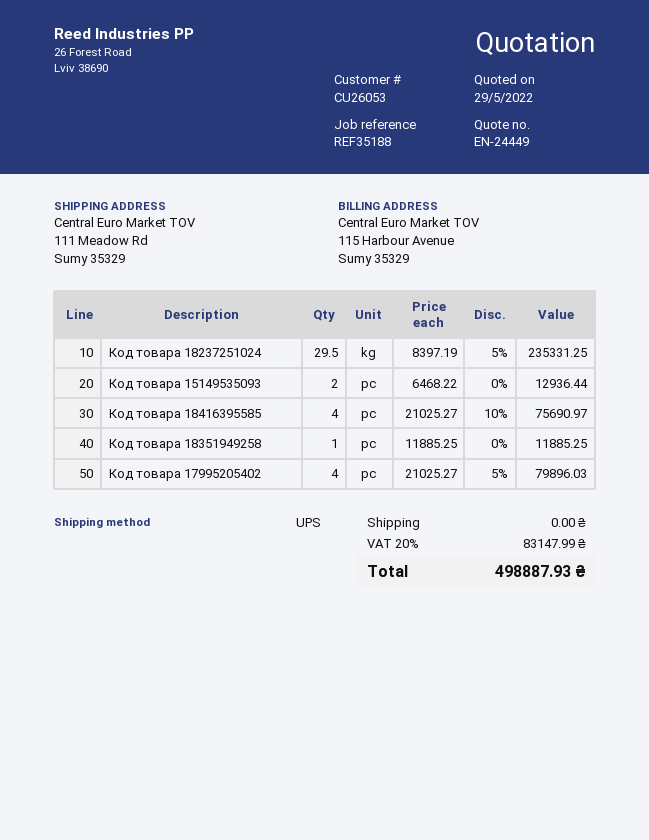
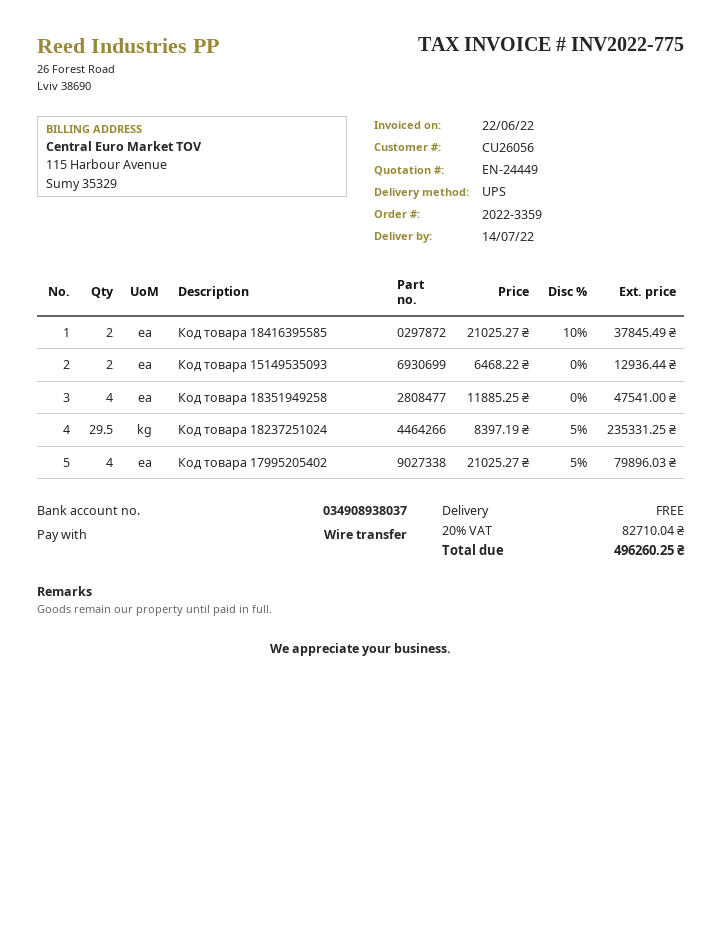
customer number: CU26053 -> CU26056
Код товара 18416395585: 4 x 21025.27 - 10% = 75690.97 -> 2 x 21025.27 - 10% = 37845.49
Код товара 18351949258: 1 x 11885.25 = 11885.25 -> 4 x 11885.25 = 47541.00
tax: 20% = 83147.99 -> 20% = 82710.04
total: 498887.93 -> 496260.25

